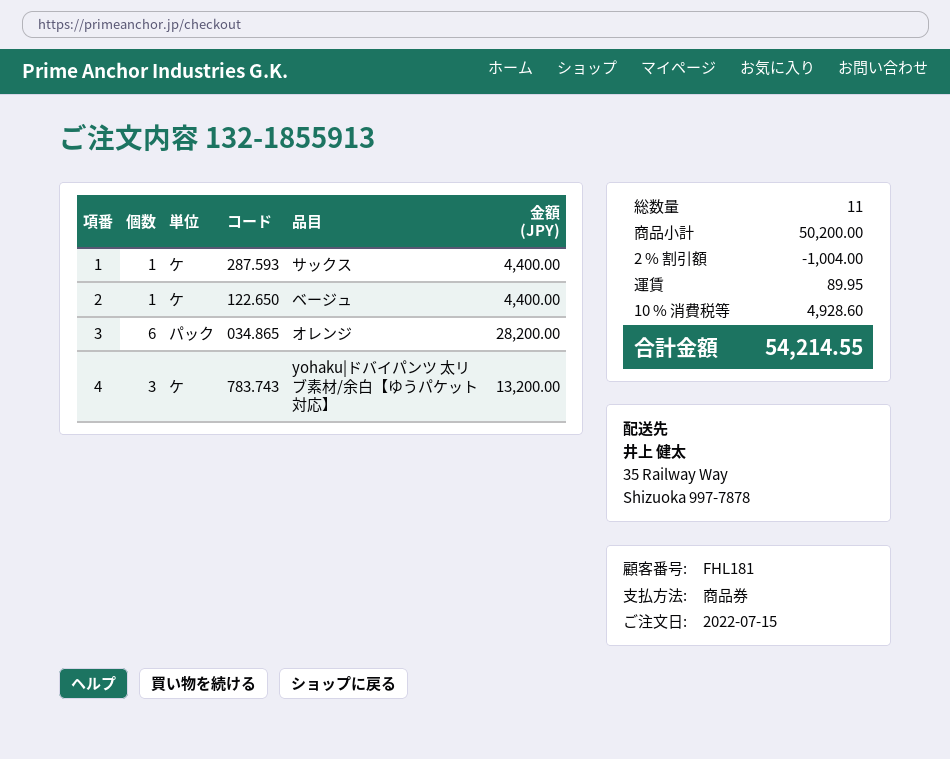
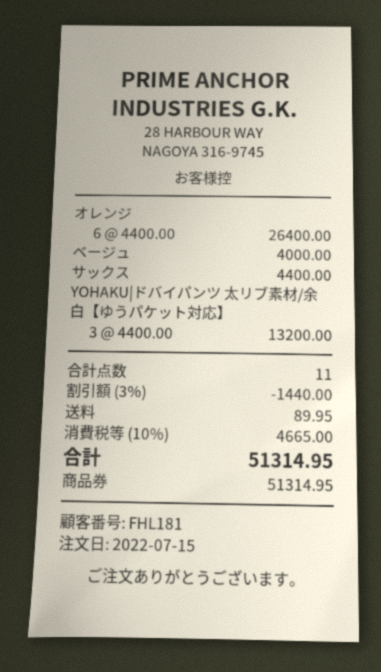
ベージュ: 1 for 4400.00 -> 1 for 4000.00
オレンジ: 6 for 28200.00 -> 6 for 26400.00
discount: 2% = 1004.00 -> 3% = 1440.00
tax: 10% = 4928.60 -> 10% = 4665.00
total: 54214.55 -> 51314.95

